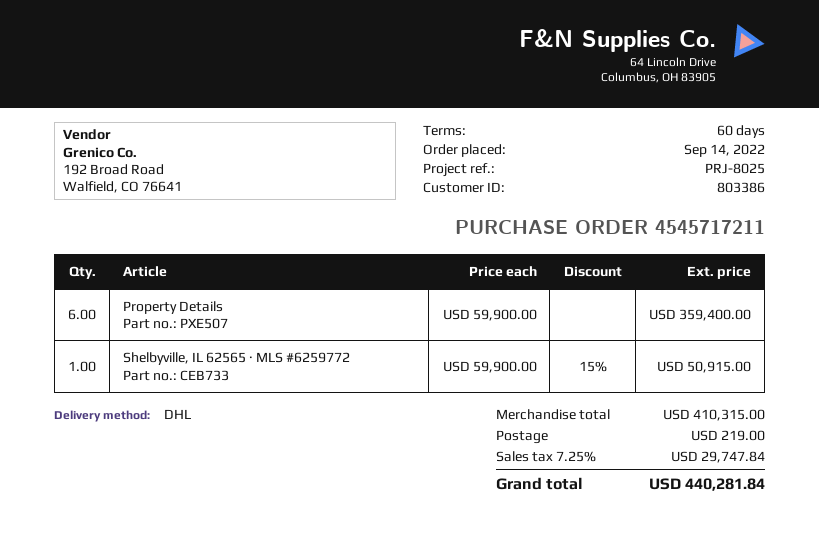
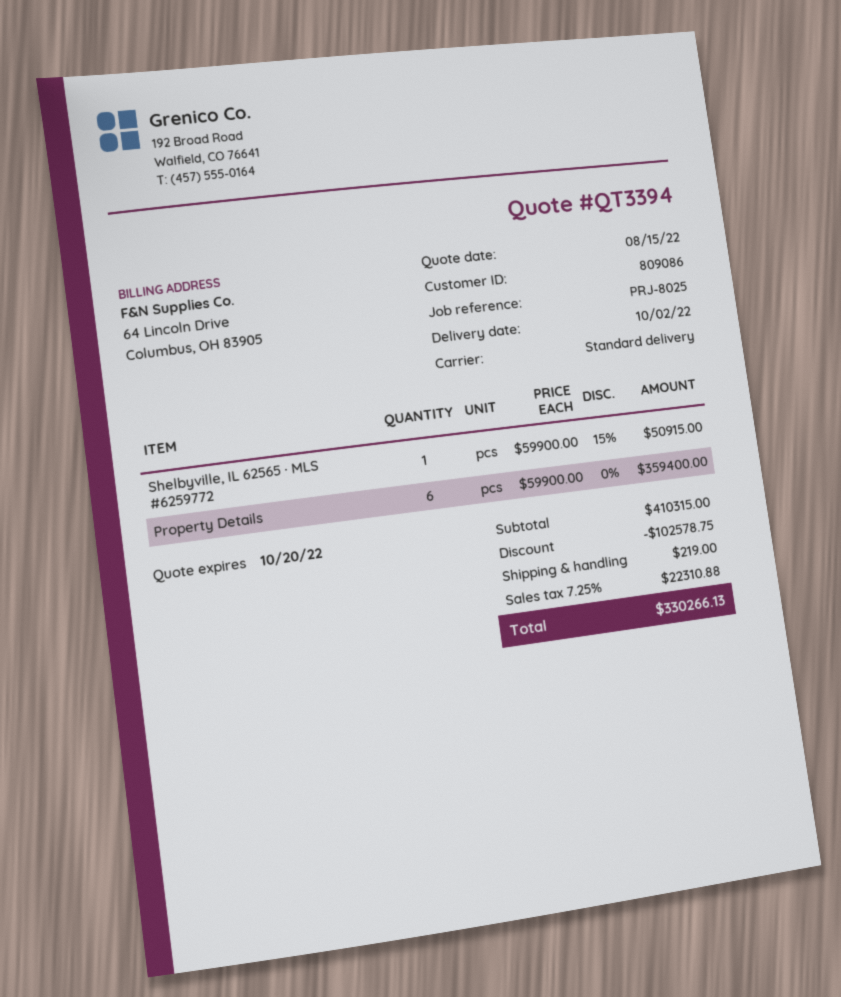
customer number: 803386 -> 809086
shipping method: DHL -> standard
discount: none -> 102578.75
tax: 7.25% = 29747.84 -> 7.25% = 22310.88
total: 440281.84 -> 330266.13

